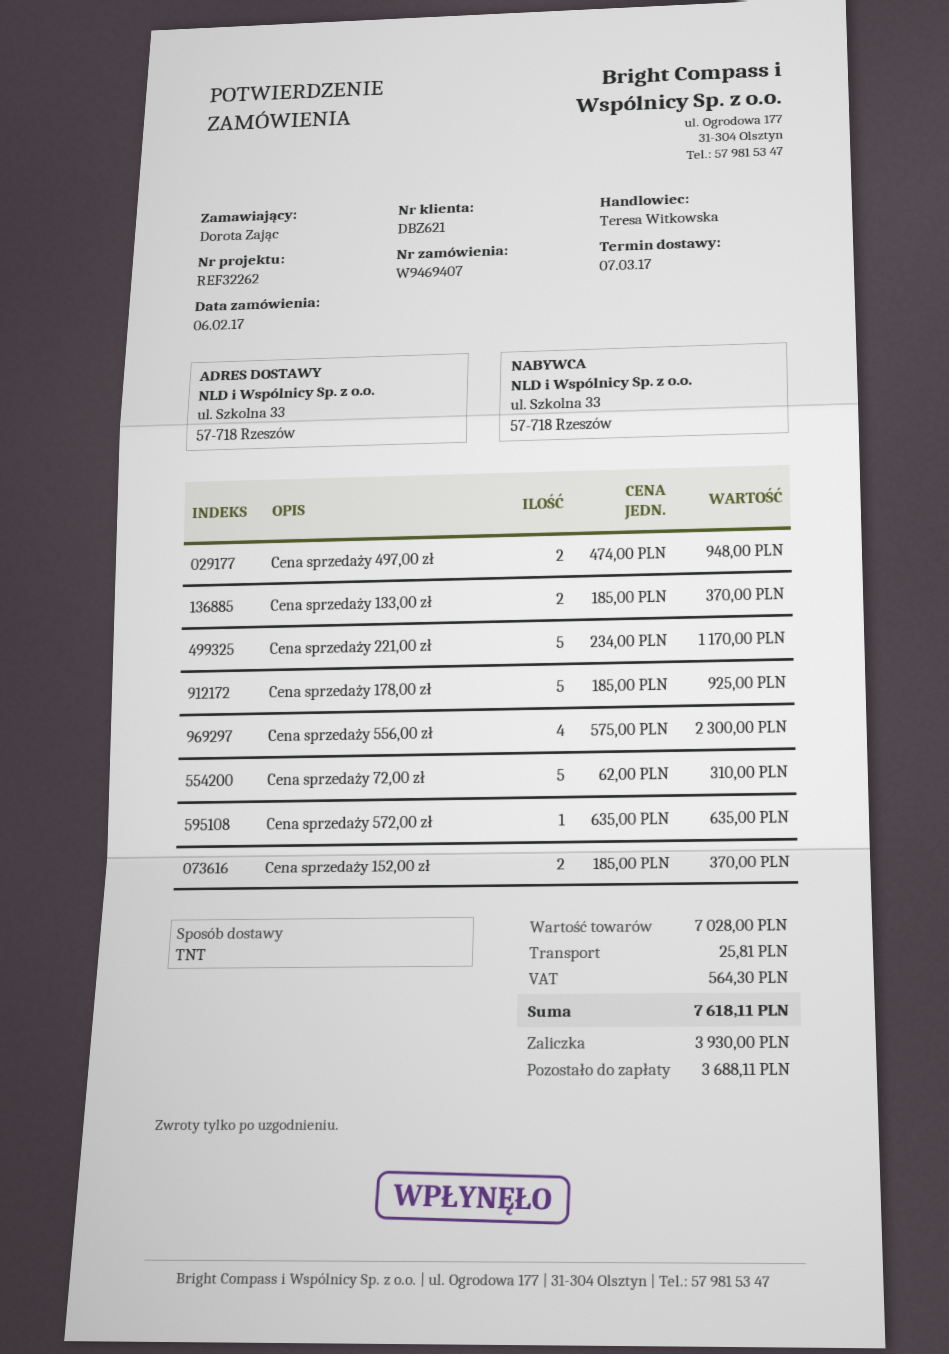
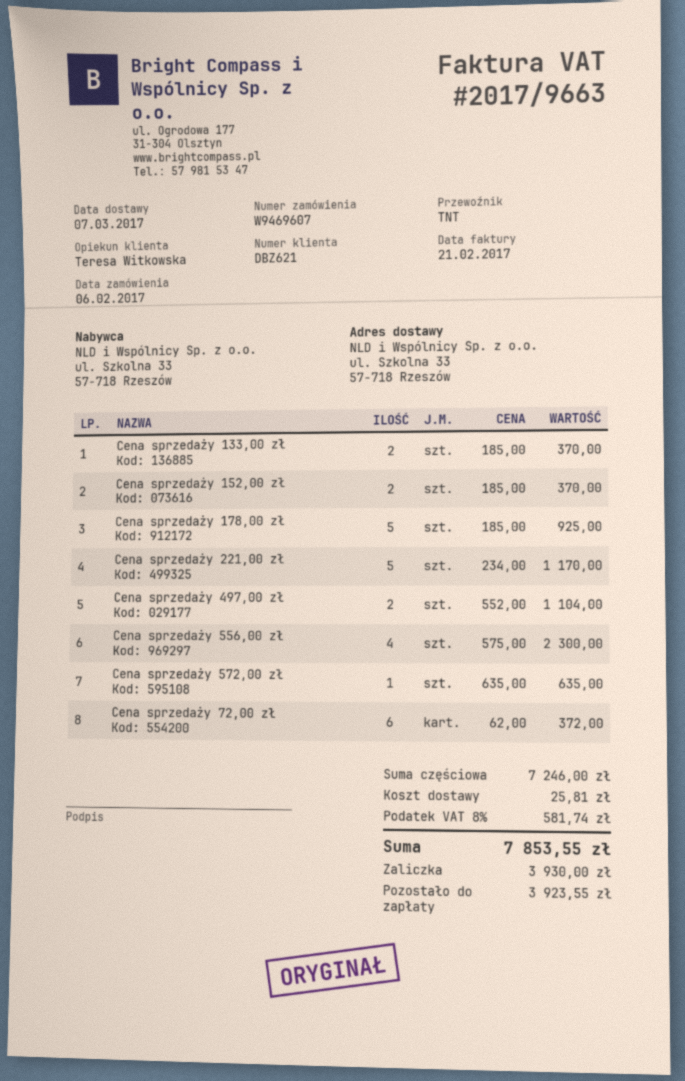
order number: W9469407 -> W9469607
Cena sprzedaży 497,00 zł: 2 x 474.00 = 948.00 -> 2 x 552.00 = 1104.00
Cena sprzedaży 72,00 zł: 5 x 62.00 = 310.00 -> 6 x 62.00 = 372.00
subtotal: 7028.00 -> 7246.00
tax: 564.30 -> 581.74
total: 7618.11 -> 7853.55
balance: 3688.11 -> 3923.55

